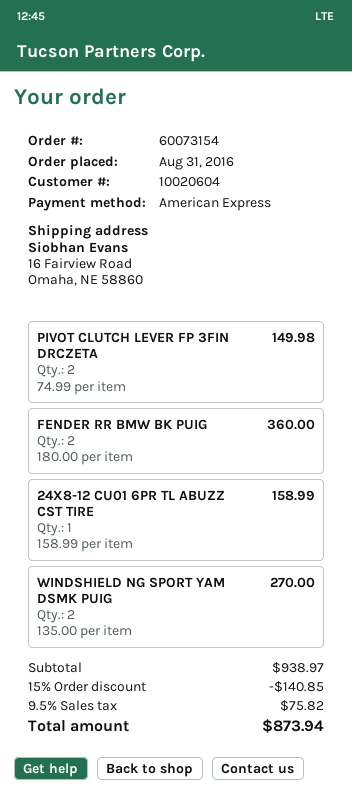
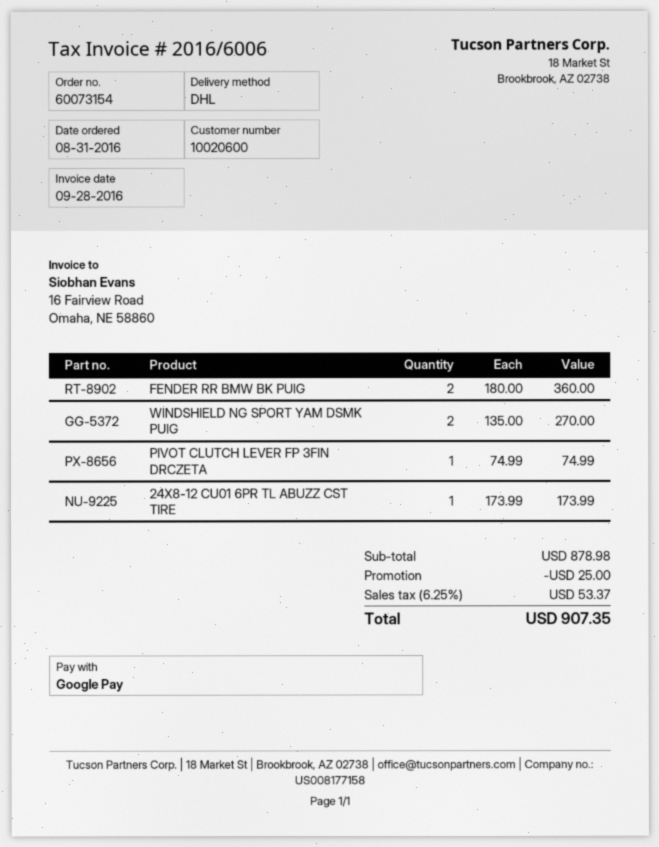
customer number: 10020604 -> 10020600
payment method: American Express -> Google Pay
PIVOT CLUTCH LEVER FP 3FIN DRCZETA: 2 x 74.99 = 149.98 -> 1 x 74.99 = 74.99
24X8-12 CU01 6PR TL ABUZZ CST TIRE: 1 x 158.99 = 158.99 -> 1 x 173.99 = 173.99
subtotal: 938.97 -> 878.98
discount: 140.85 -> 25.00
tax: 9.5% = 75.82 -> 6.25% = 53.37
total: 873.94 -> 907.35

